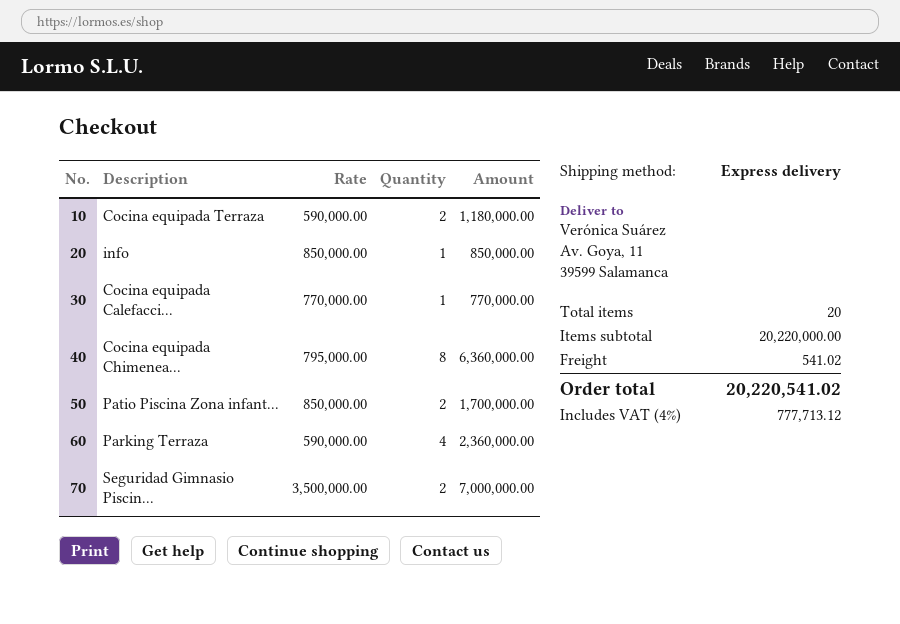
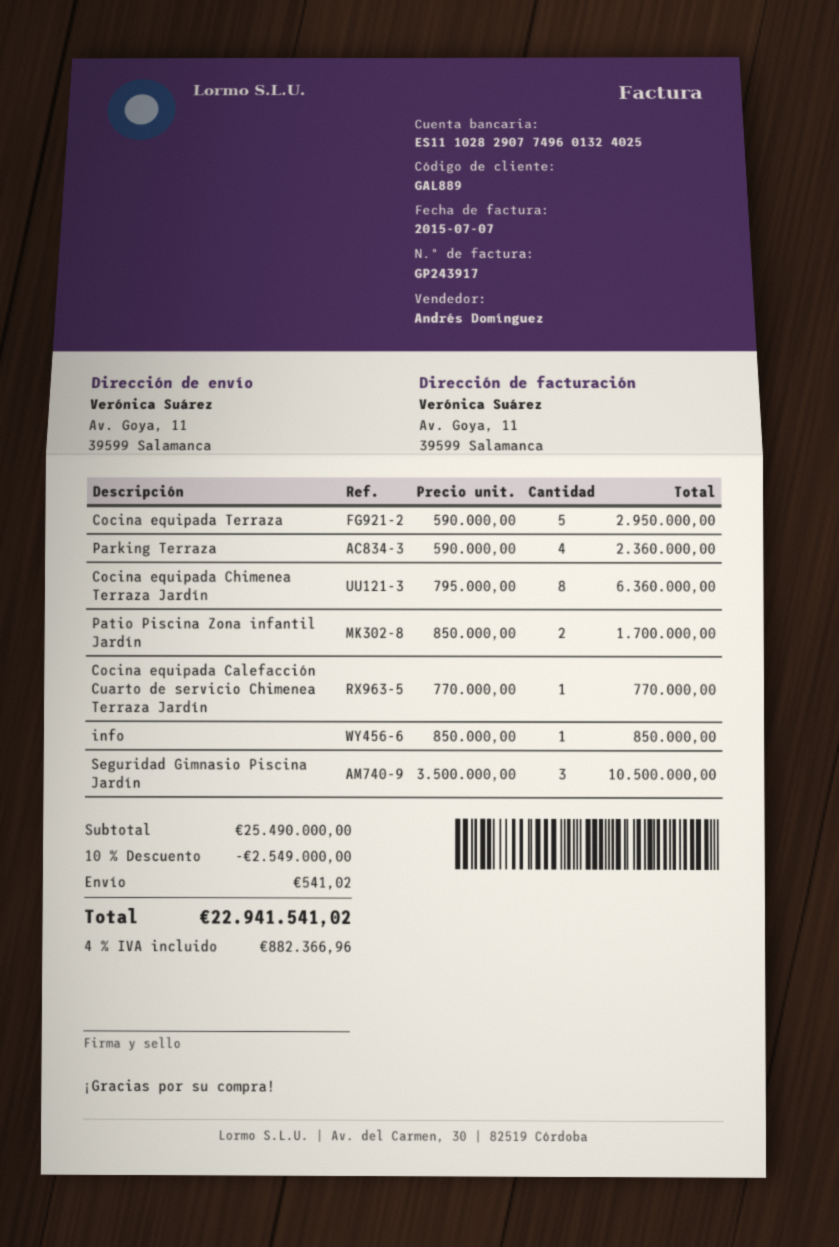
Cocina equipada Terraza: 2 x 590000.00 = 1180000.00 -> 5 x 590000.00 = 2950000.00
Seguridad Gimnasio Piscin...: 2 x 3500000.00 = 7000000.00 -> 3 x 3500000.00 = 10500000.00
subtotal: 20220000.00 -> 25490000.00
discount: none -> 10% = 2549000.00
tax: 4% = 777713.12 -> 4% = 882366.96
total: 20220541.02 -> 22941541.02

